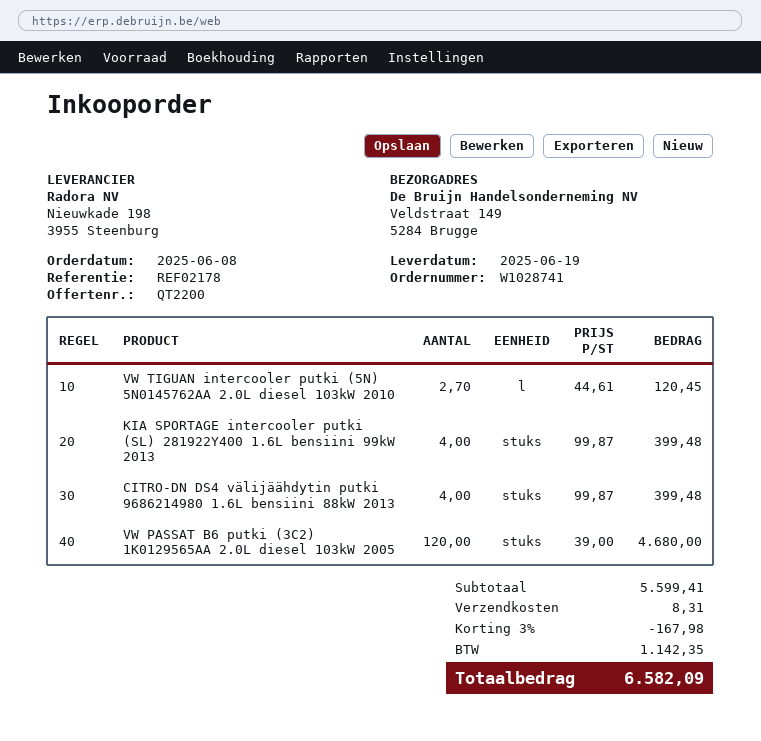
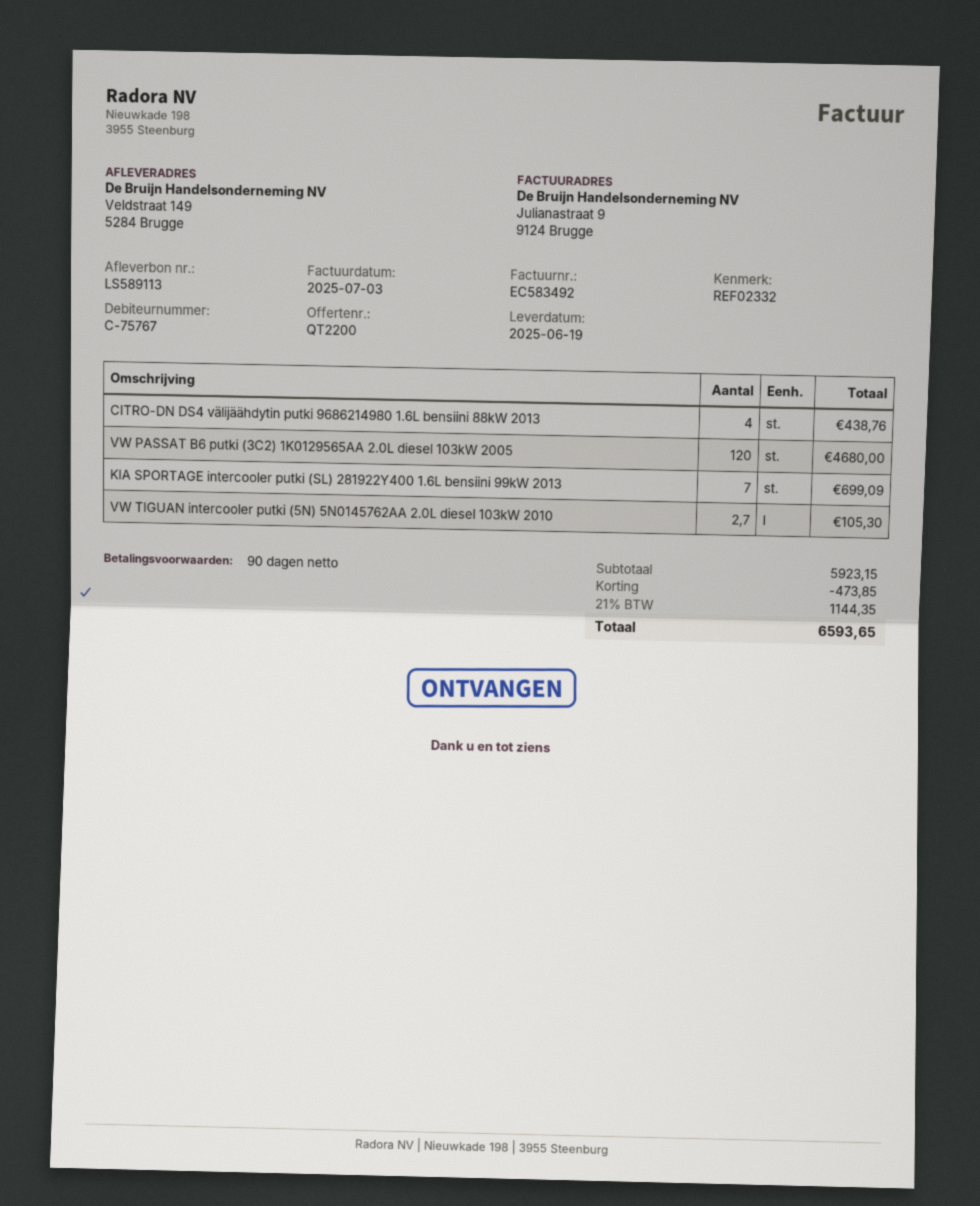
reference: REF02178 -> REF02332
VW TIGUAN intercooler putki (5N) 5N0145762AA 2.0L diesel 103kW 2010: 2.7 for 120.45 -> 2.7 for 105.30
KIA SPORTAGE intercooler putki (SL) 281922Y400 1.6L bensiini 99kW 2013: 4 for 399.48 -> 7 for 699.09
CITRO-DN DS4 välijäähdytin putki 9686214980 1.6L bensiini 88kW 2013: 4 for 399.48 -> 4 for 438.76
subtotal: 5599.41 -> 5923.15
discount: 167.98 -> 473.85
shipping: 8.31 -> none
tax: 1142.35 -> 1144.35
total: 6582.09 -> 6593.65

